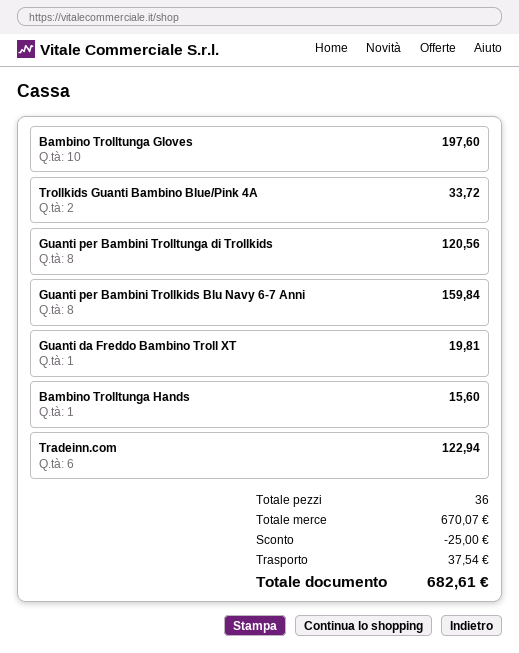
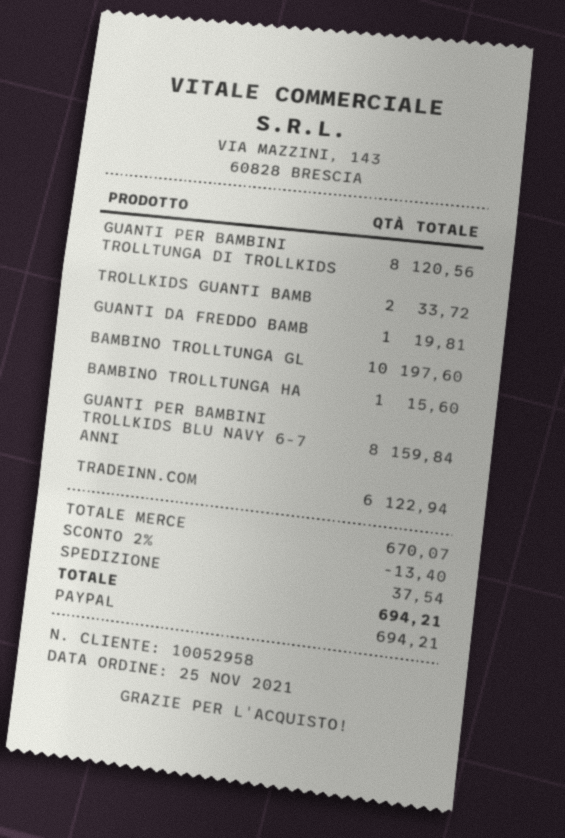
discount: 25.00 -> 13.40
total: 682.61 -> 694.21

